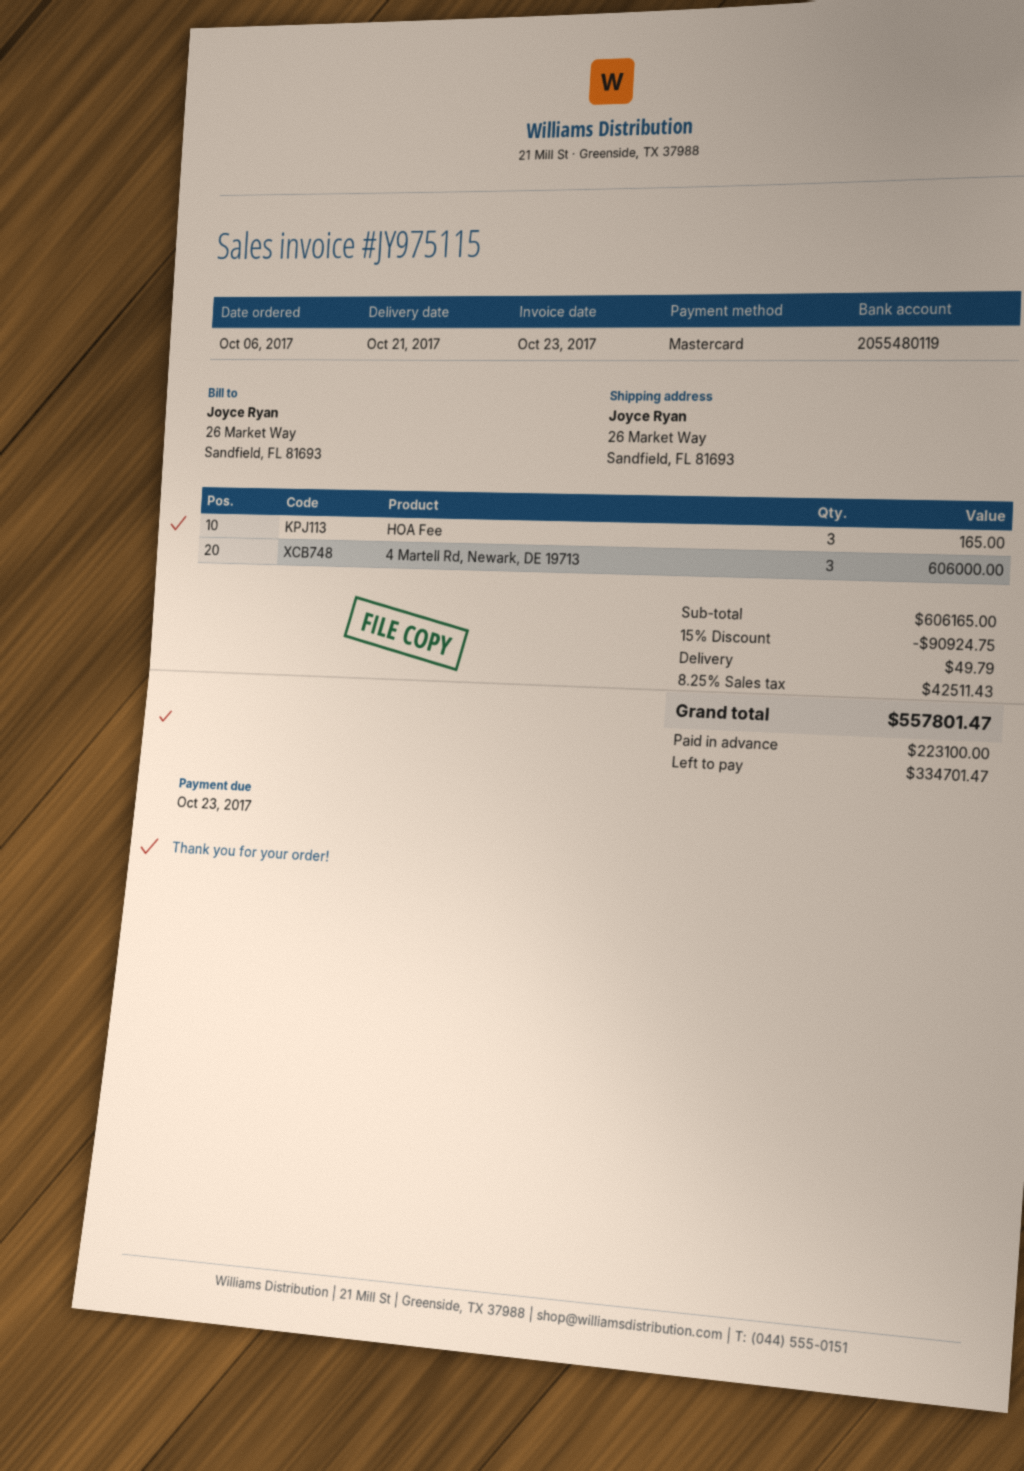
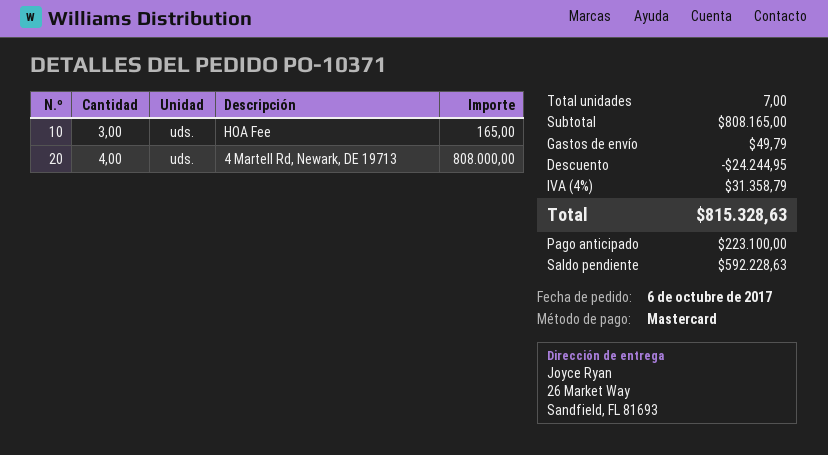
4 Martell Rd, Newark, DE 19713: 3 for 606000.00 -> 4 for 808000.00
subtotal: 606165.00 -> 808165.00
discount: 90924.75 -> 24244.95
tax: 8.25% = 42511.43 -> 4% = 31358.79
total: 557801.47 -> 815328.63
balance: 334701.47 -> 592228.63

